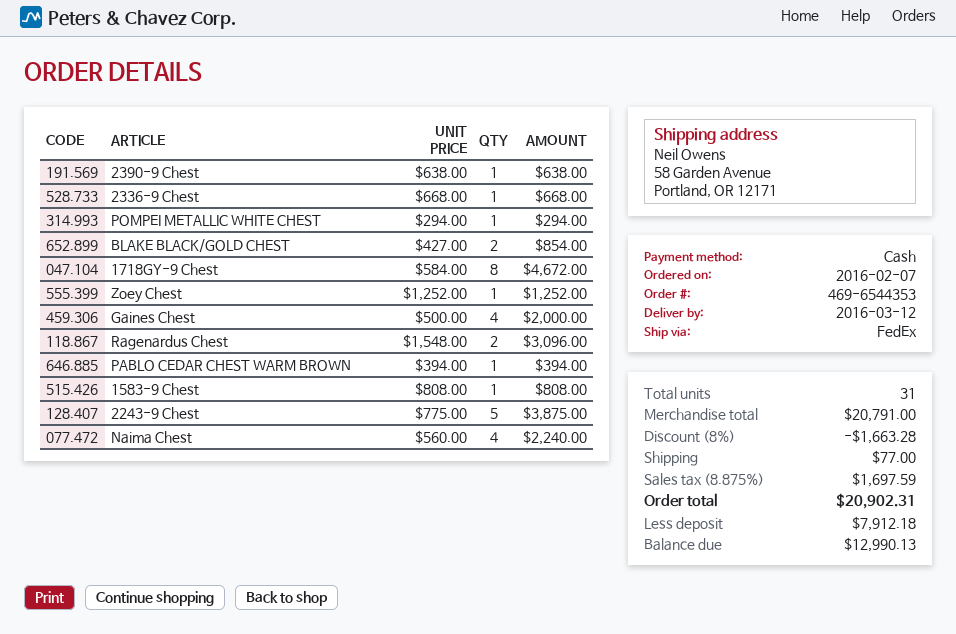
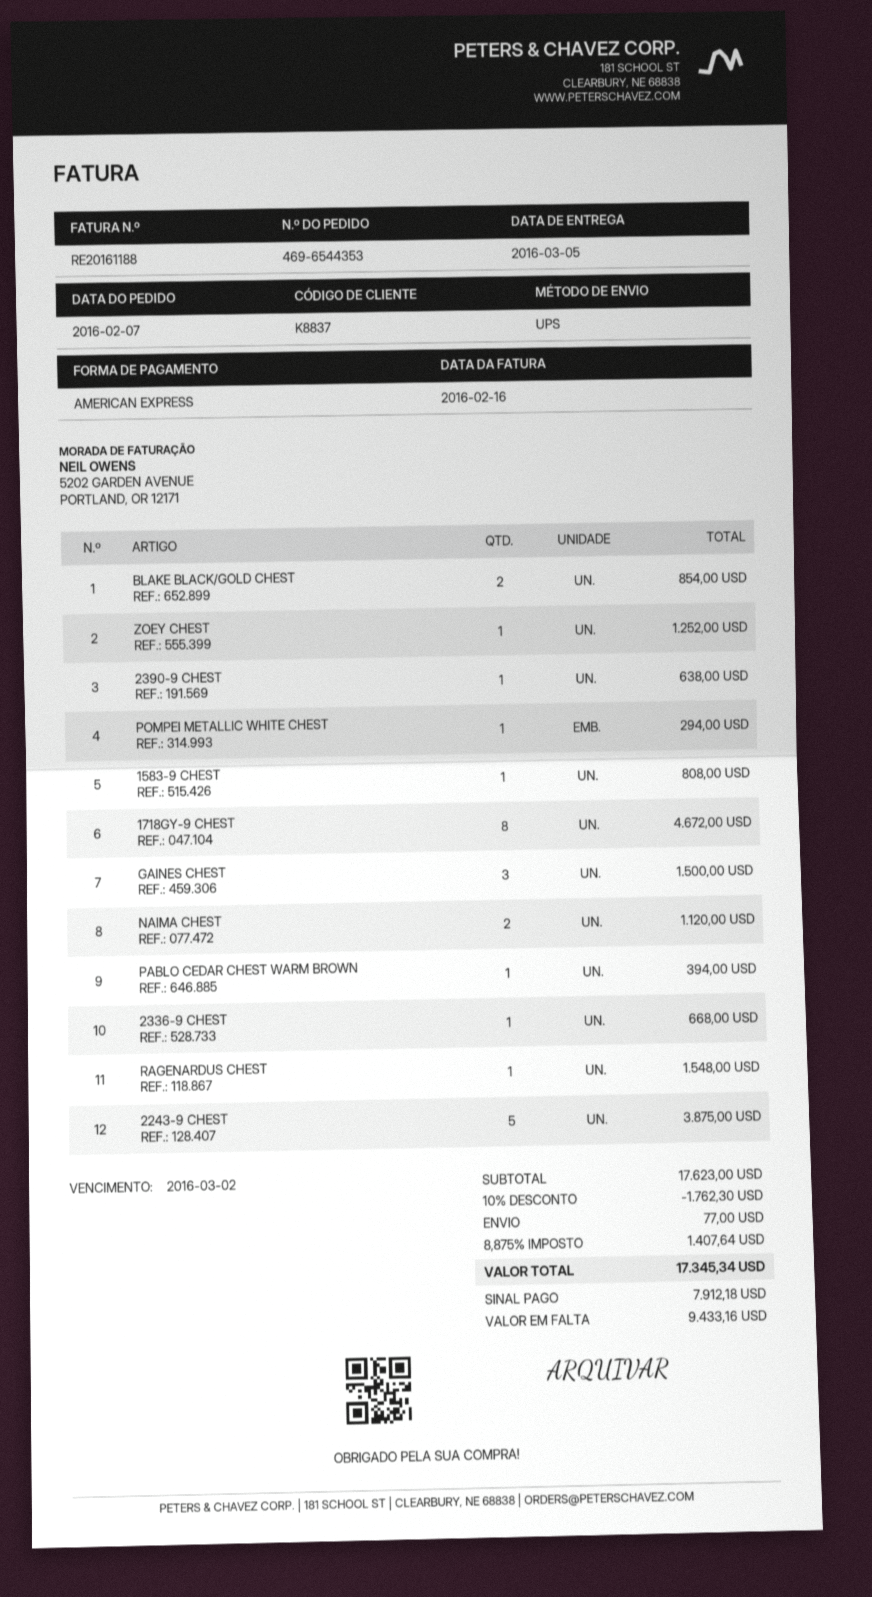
delivery date: 2016-03-12 -> 2016-03-05
payment method: cash -> American Express
shipping method: FedEx -> UPS
Gaines Chest: 4 for 2000.00 -> 3 for 1500.00
Ragenardus Chest: 2 for 3096.00 -> 1 for 1548.00
Naima Chest: 4 for 2240.00 -> 2 for 1120.00
subtotal: 20791.00 -> 17623.00
discount: 8% = 1663.28 -> 10% = 1762.30
tax: 8.875% = 1697.59 -> 8.875% = 1407.64
total: 20902.31 -> 17345.34
balance: 12990.13 -> 9433.16

